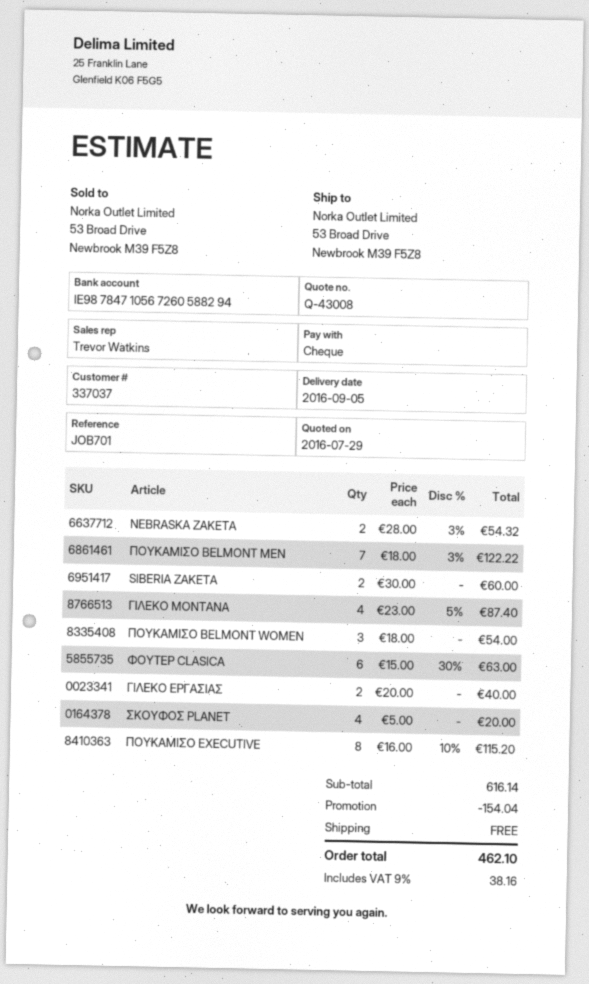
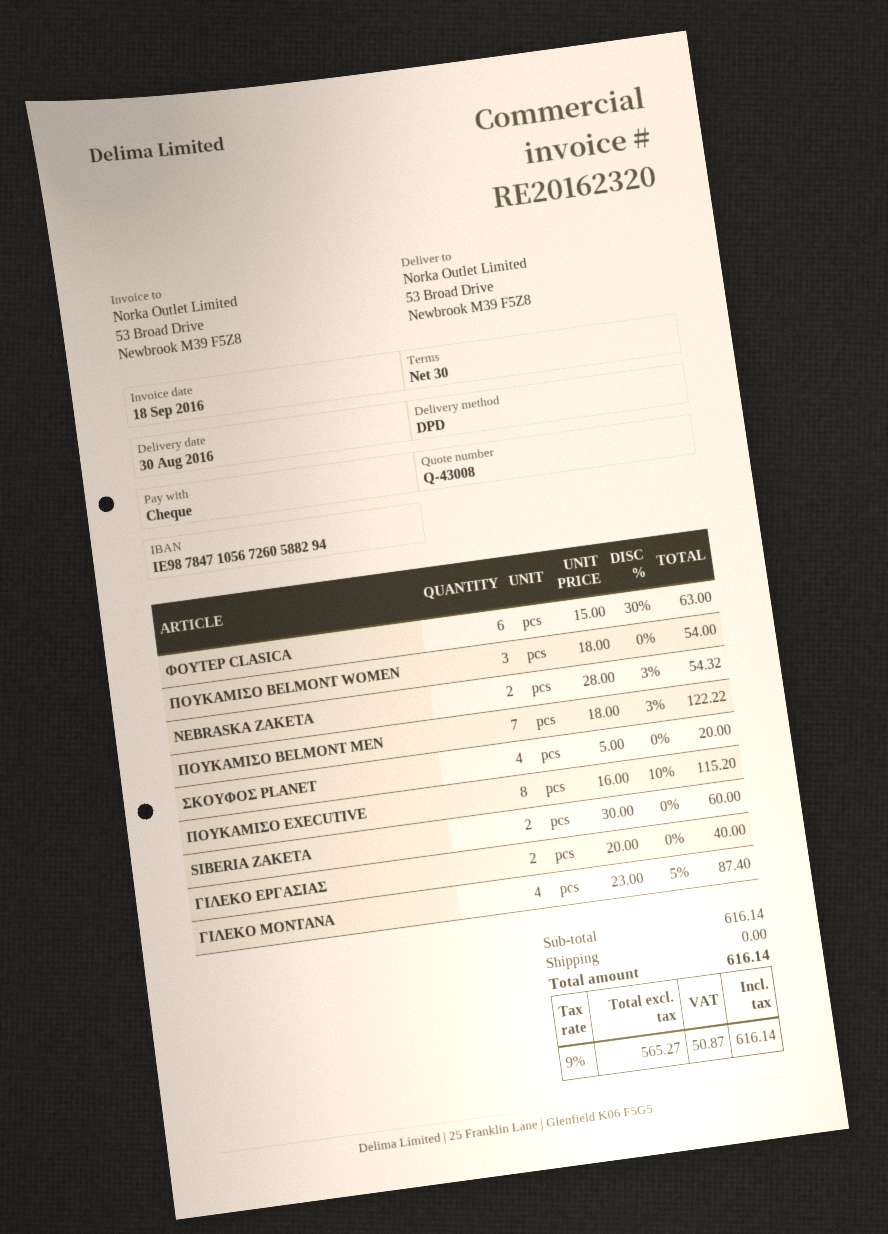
delivery date: 2016-09-05 -> 2016-08-30
discount: 154.04 -> none
tax: 9% = 38.16 -> 9% = 50.87
total: 462.10 -> 616.14

